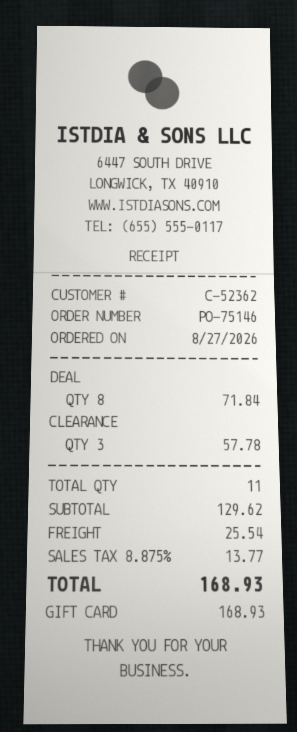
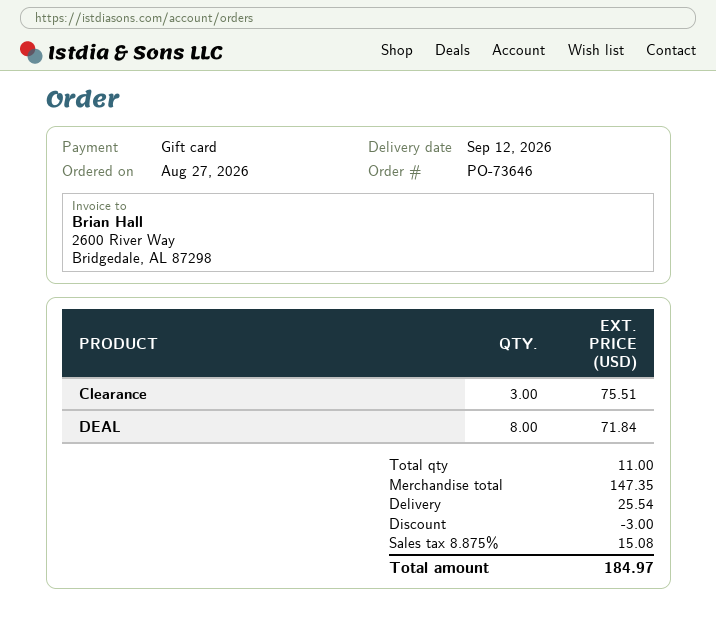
order number: PO-75146 -> PO-73646
CLEARANCE: 3 for 57.78 -> 3 for 75.51
subtotal: 129.62 -> 147.35
discount: none -> 3.00
tax: 8.875% = 13.77 -> 8.875% = 15.08
total: 168.93 -> 184.97

